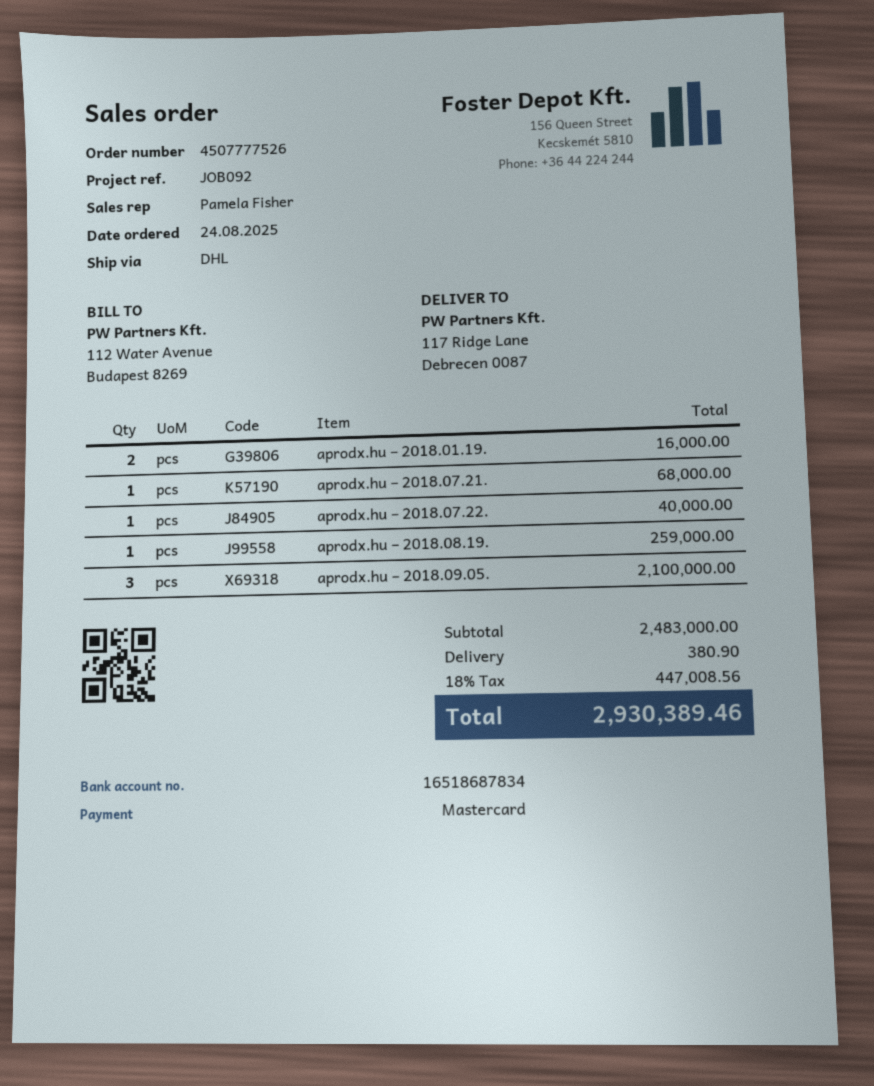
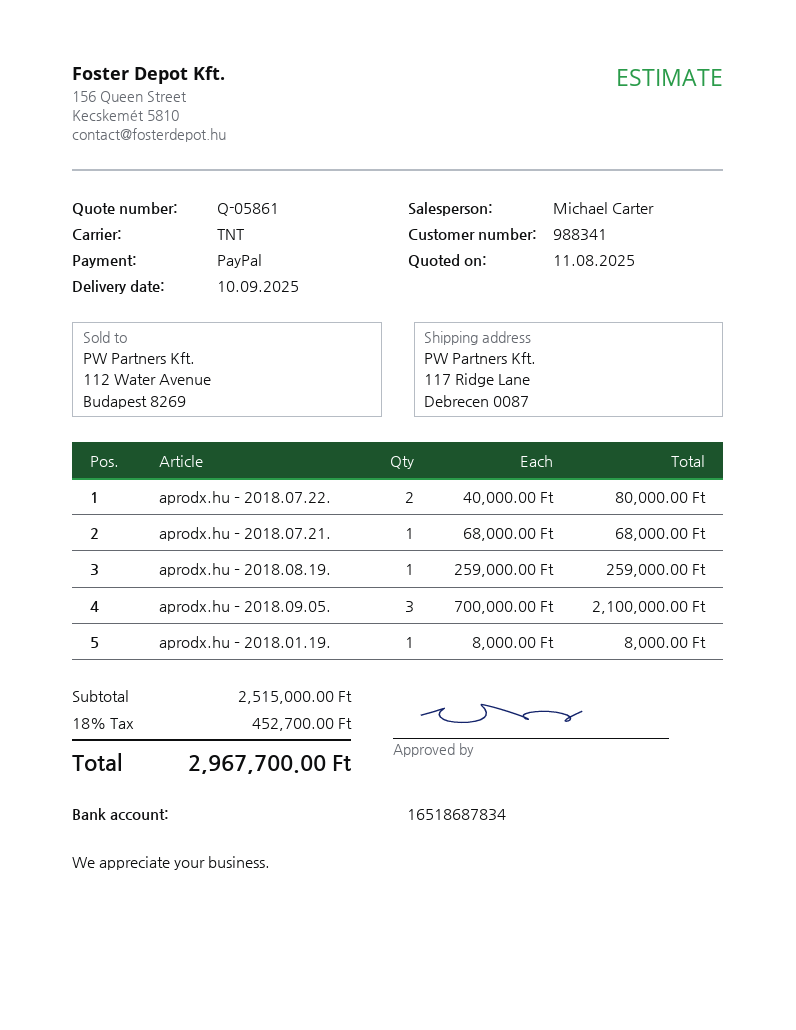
sales rep: Pamela Fisher -> Michael Carter
payment method: Mastercard -> PayPal
shipping method: DHL -> TNT
aprodx.hu – 2018.01.19.: 2 for 16000.00 -> 1 for 8000.00
aprodx.hu – 2018.07.22.: 1 for 40000.00 -> 2 for 80000.00
subtotal: 2483000.00 -> 2515000.00
shipping: 380.90 -> none
tax: 18% = 447008.56 -> 18% = 452700.00
total: 2930389.46 -> 2967700.00

